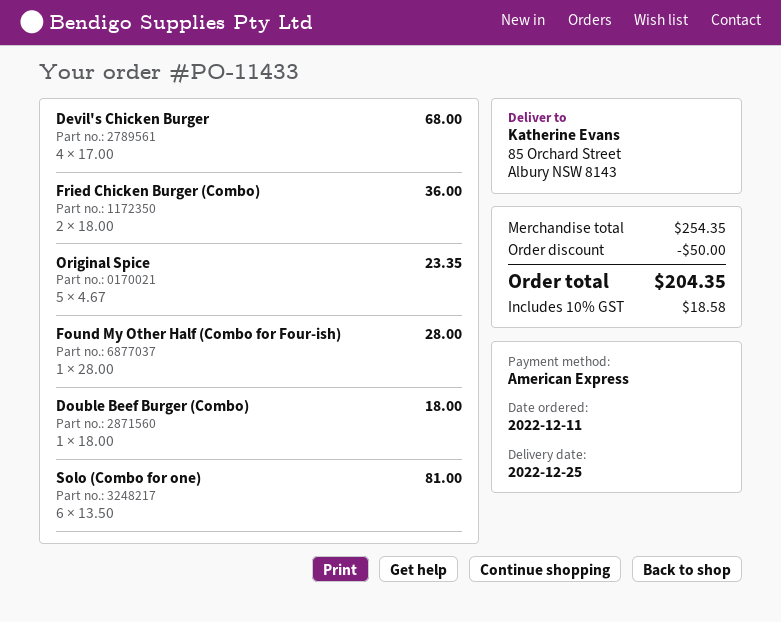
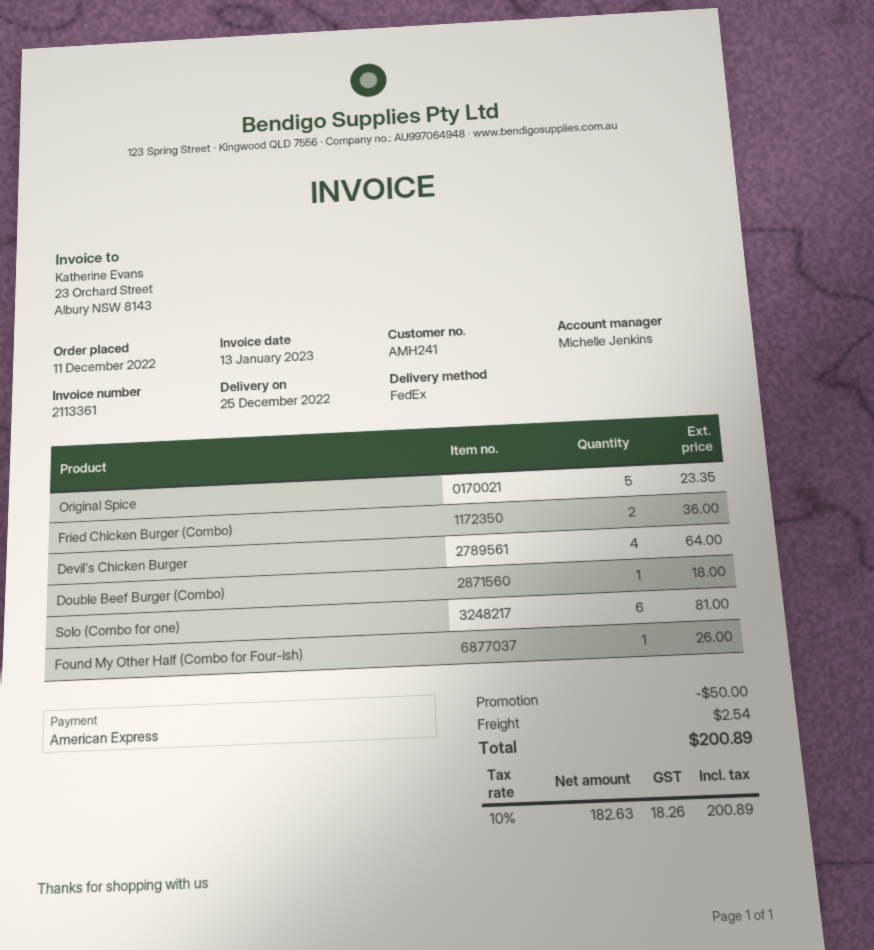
Devil's Chicken Burger: 4 for 68.00 -> 4 for 64.00
Found My Other Half (Combo for Four-ish): 1 for 28.00 -> 1 for 26.00
shipping: none -> 2.54
tax: 10% = 18.58 -> 10% = 18.26
total: 204.35 -> 200.89

